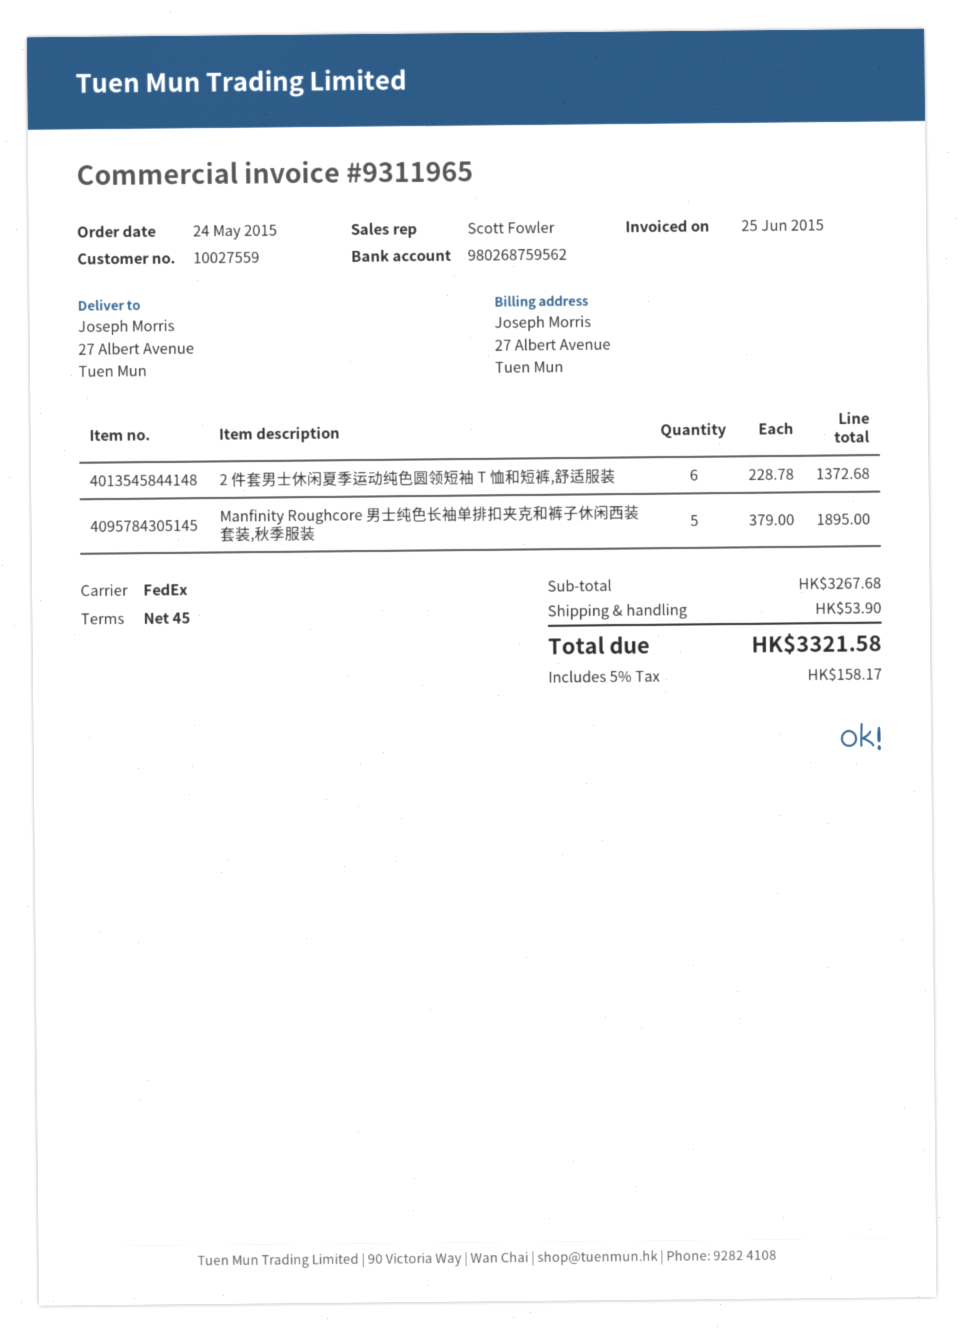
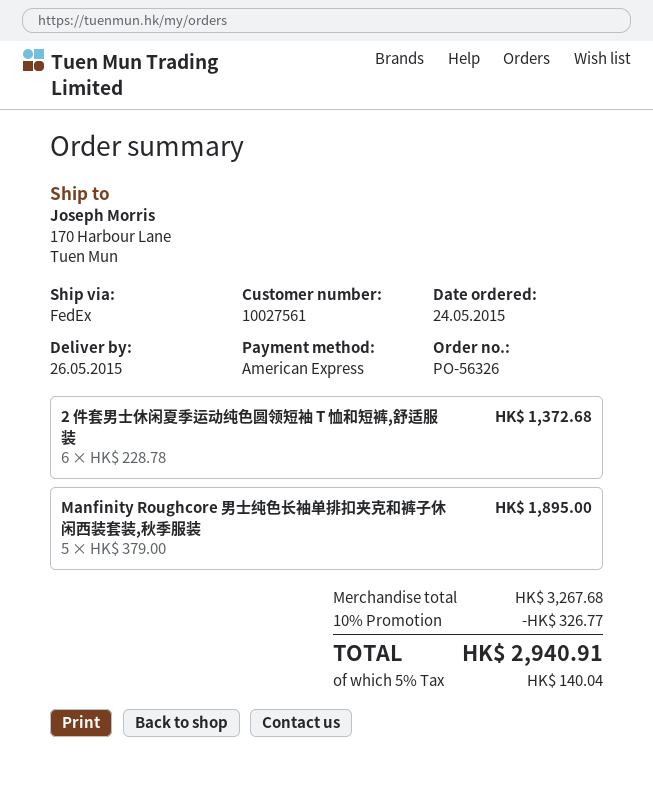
customer number: 10027559 -> 10027561
ship to: 27 Albert Avenue, Tuen Mun -> 170 Harbour Lane, Tuen Mun
discount: none -> 10% = 326.77
shipping: 53.90 -> none
tax: 5% = 158.17 -> 5% = 140.04
total: 3321.58 -> 2940.91

